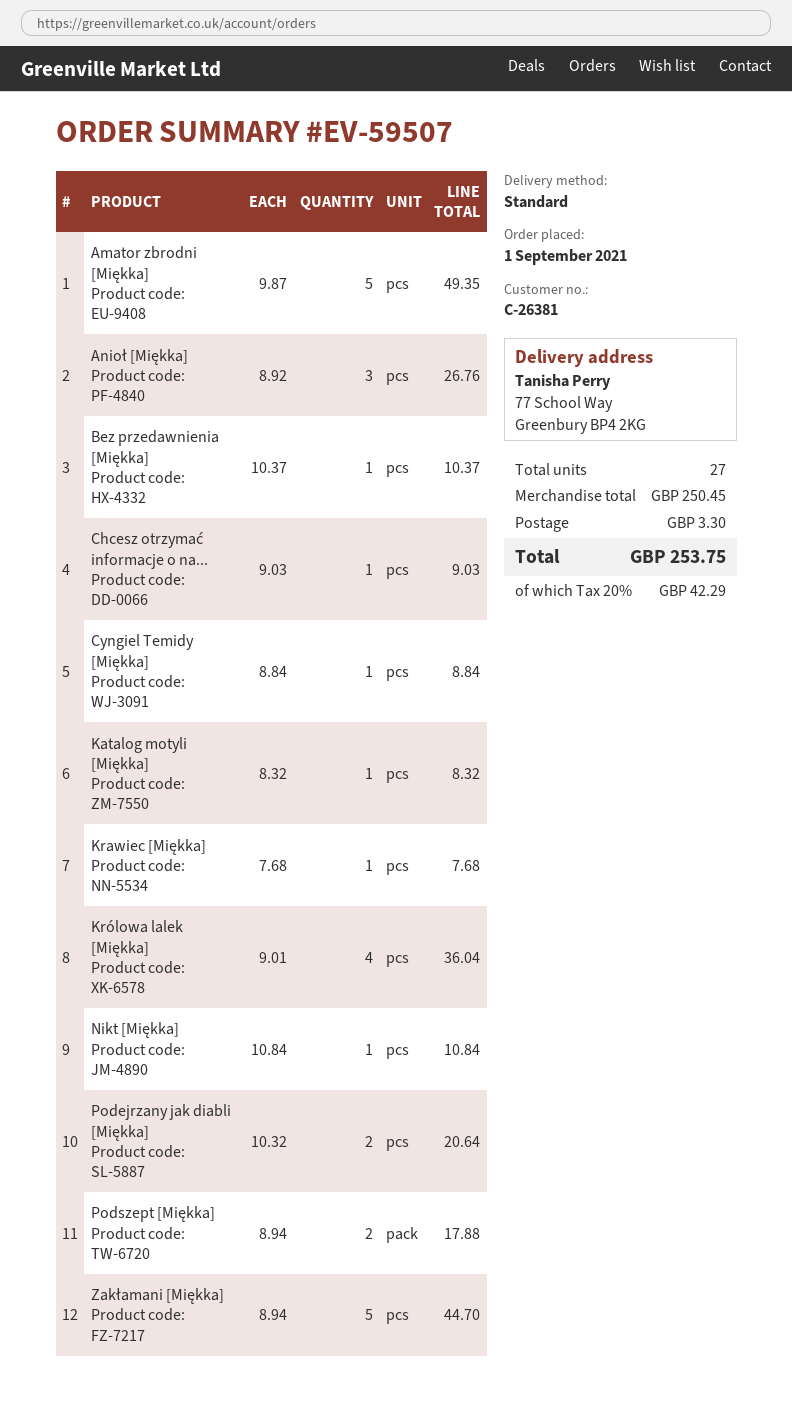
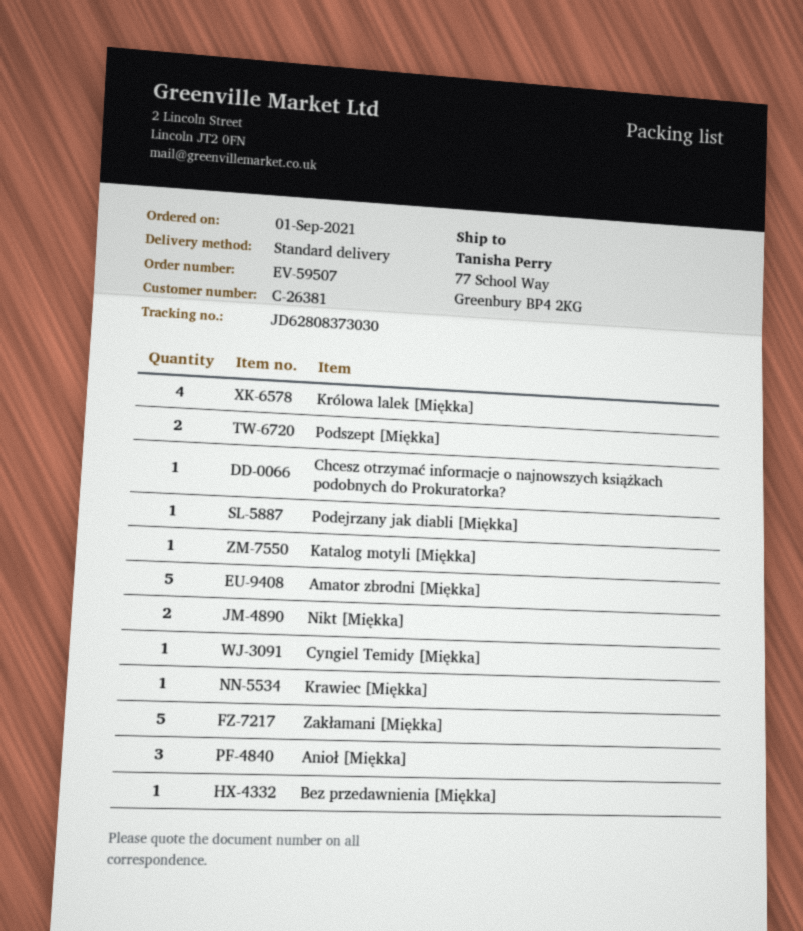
Nikt [Miękka]: 1 -> 2
Podejrzany jak diabli [Miękka]: 2 -> 1

